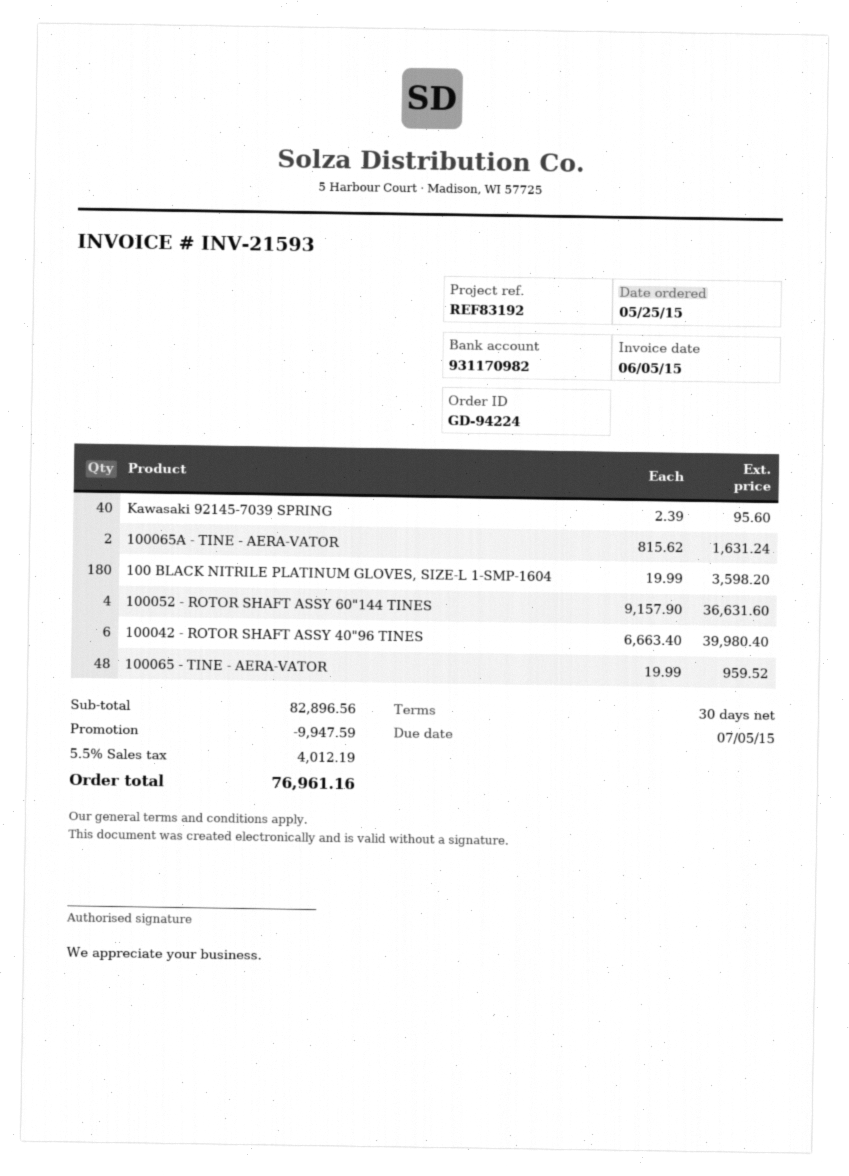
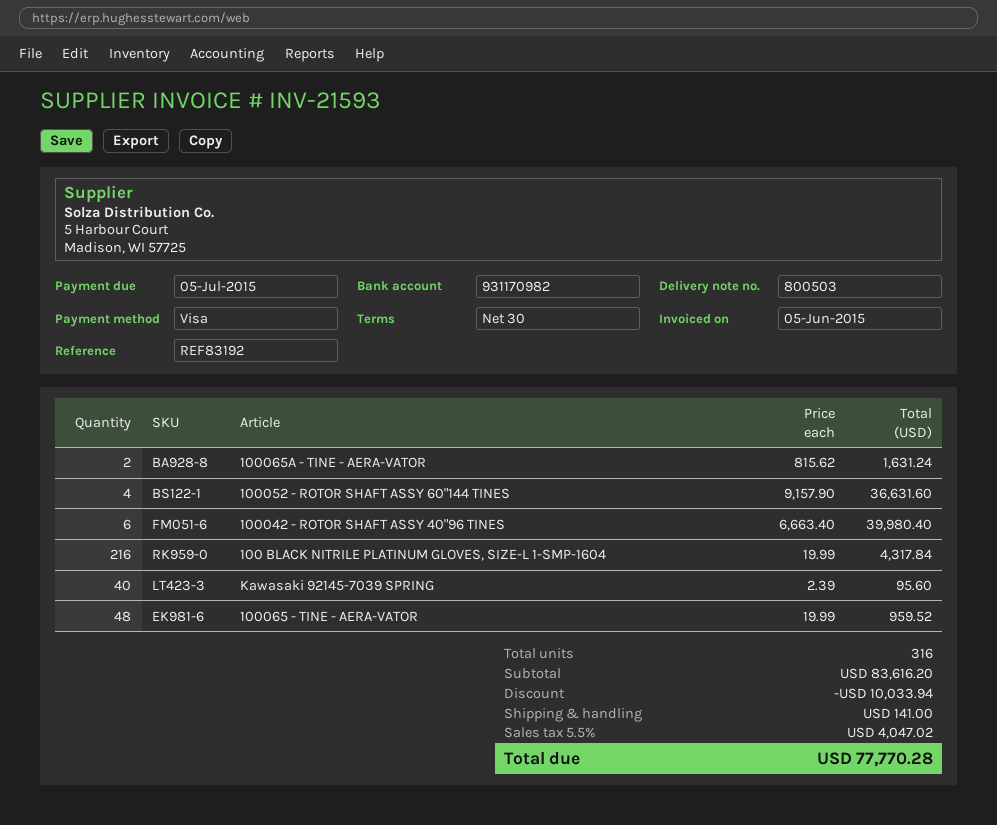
100 BLACK NITRILE PLATINUM GLOVES, SIZE-L 1-SMP-1604: 180 x 19.99 = 3598.20 -> 216 x 19.99 = 4317.84
subtotal: 82896.56 -> 83616.20
discount: 9947.59 -> 10033.94
shipping: none -> 141.00
tax: 5.5% = 4012.19 -> 5.5% = 4047.02
total: 76961.16 -> 77770.28

